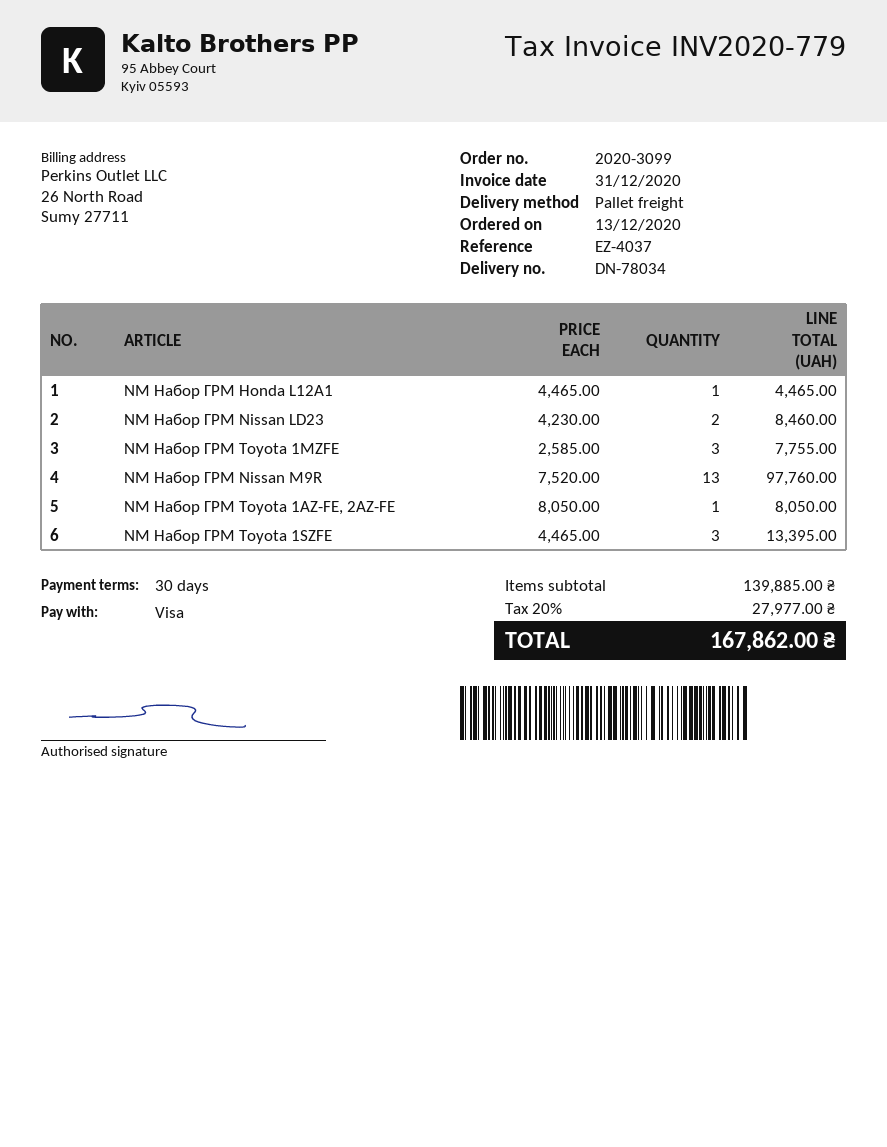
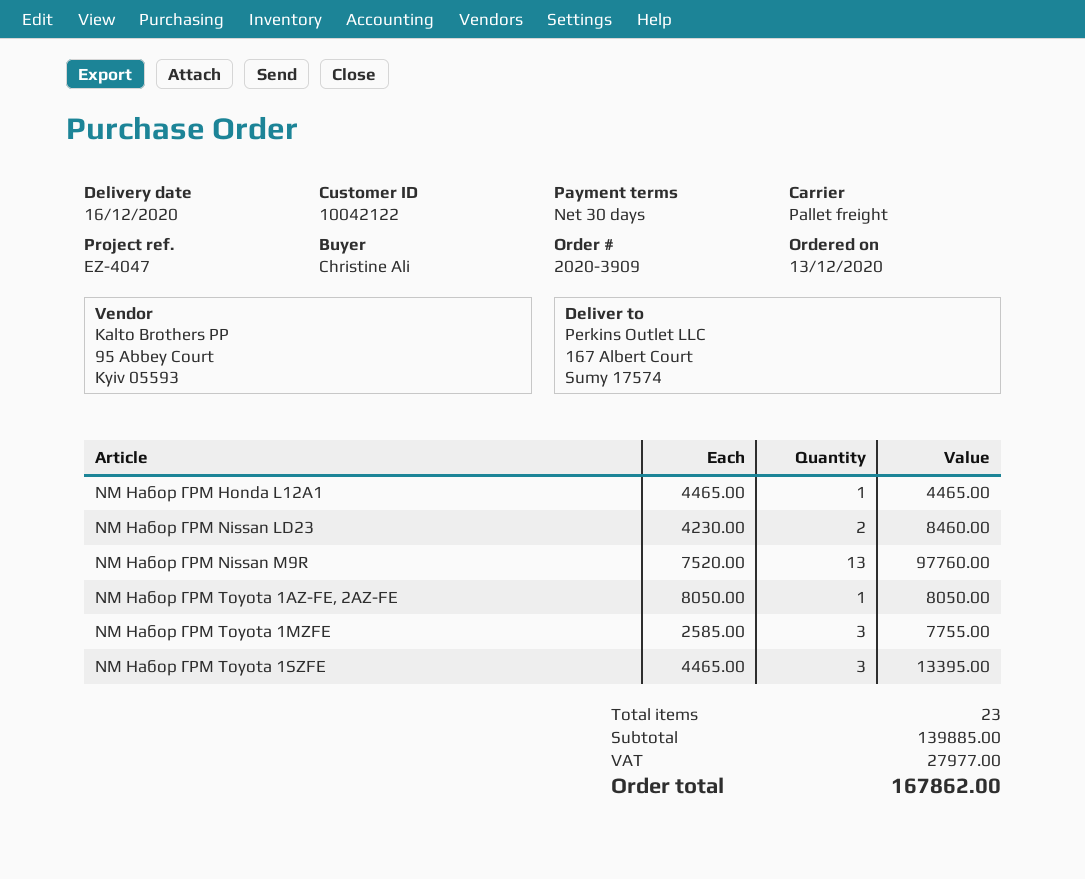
order number: 2020-3099 -> 2020-3909
reference: EZ-4037 -> EZ-4047

